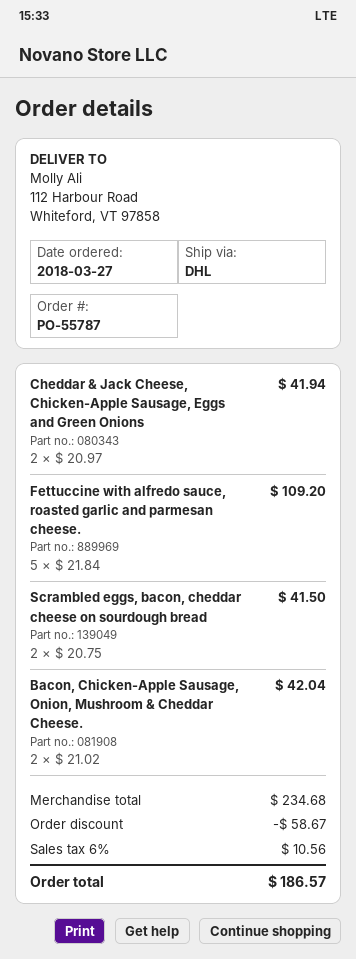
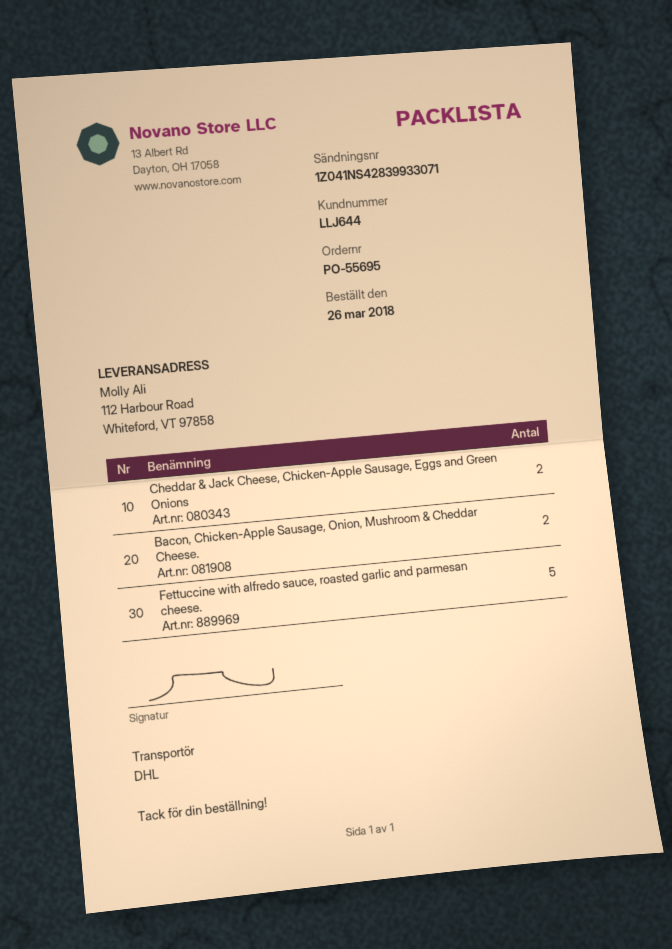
order number: PO-55787 -> PO-55695
order date: 2018-03-27 -> 2018-03-26
Scrambled eggs, bacon, cheddar cheese on sourdough bread: 2 -> none

